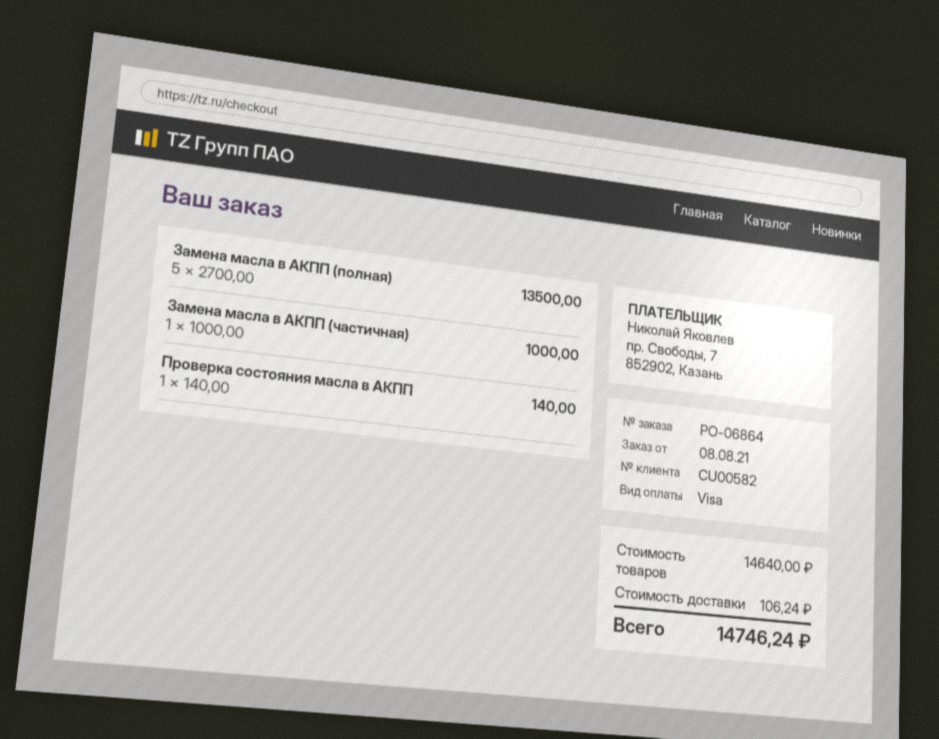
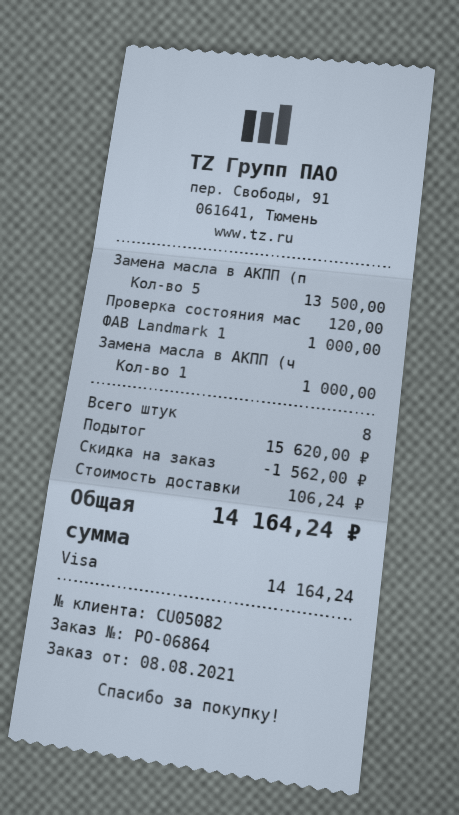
customer number: CU00582 -> CU05082
Проверка состояния масла в АКПП: 1 for 140.00 -> 1 for 120.00
ФАВ Landmark 1: none -> 1 for 1000.00
subtotal: 14640.00 -> 15620.00
discount: none -> 1562.00
total: 14746.24 -> 14164.24

